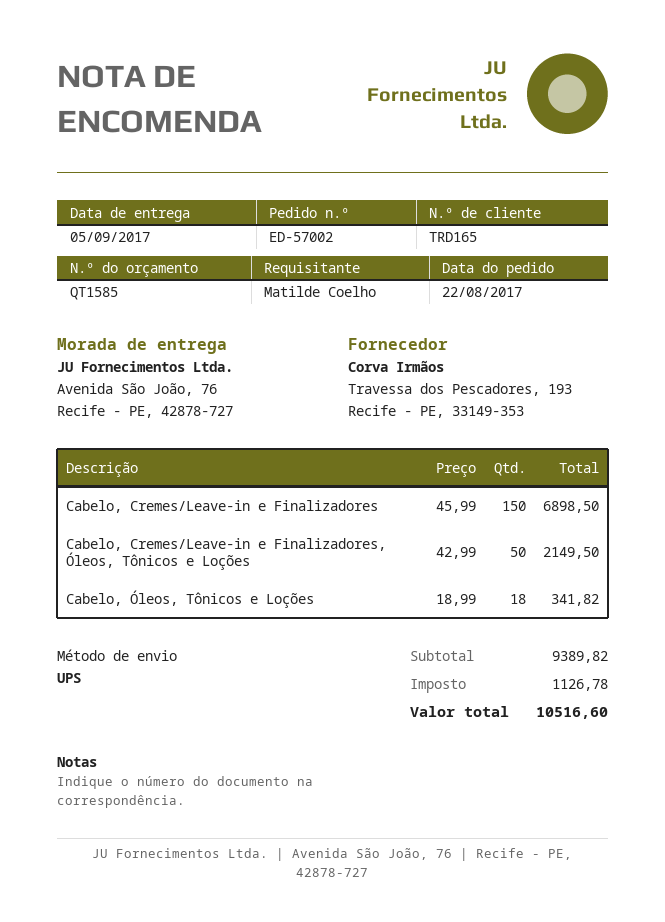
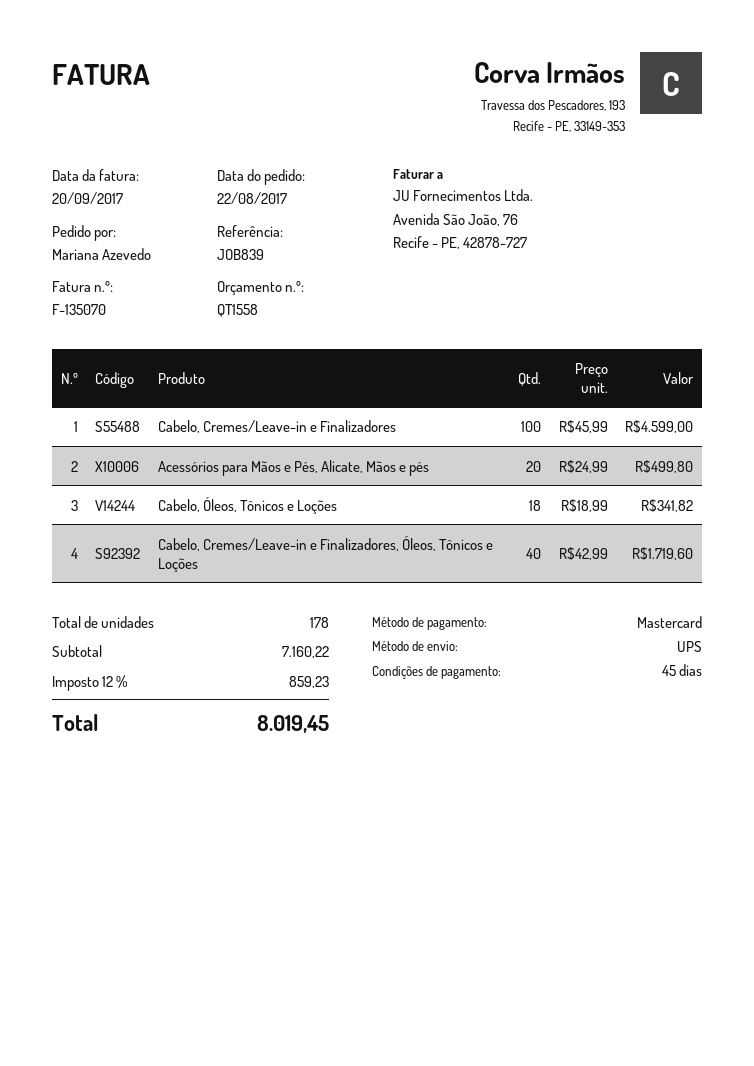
quote number: QT1585 -> QT1558
ordered by: Matilde Coelho -> Mariana Azevedo
Cabelo, Cremes/Leave-in e Finalizadores: 150 x 45.99 = 6898.50 -> 100 x 45.99 = 4599.00
Cabelo, Cremes/Leave-in e Finalizadores, Óleos, Tônicos e Loções: 50 x 42.99 = 2149.50 -> 40 x 42.99 = 1719.60
Acessórios para Mãos e Pés, Alicate, Mãos e pés: none -> 20 x 24.99 = 499.80
subtotal: 9389.82 -> 7160.22
tax: 1126.78 -> 859.23
total: 10516.60 -> 8019.45

